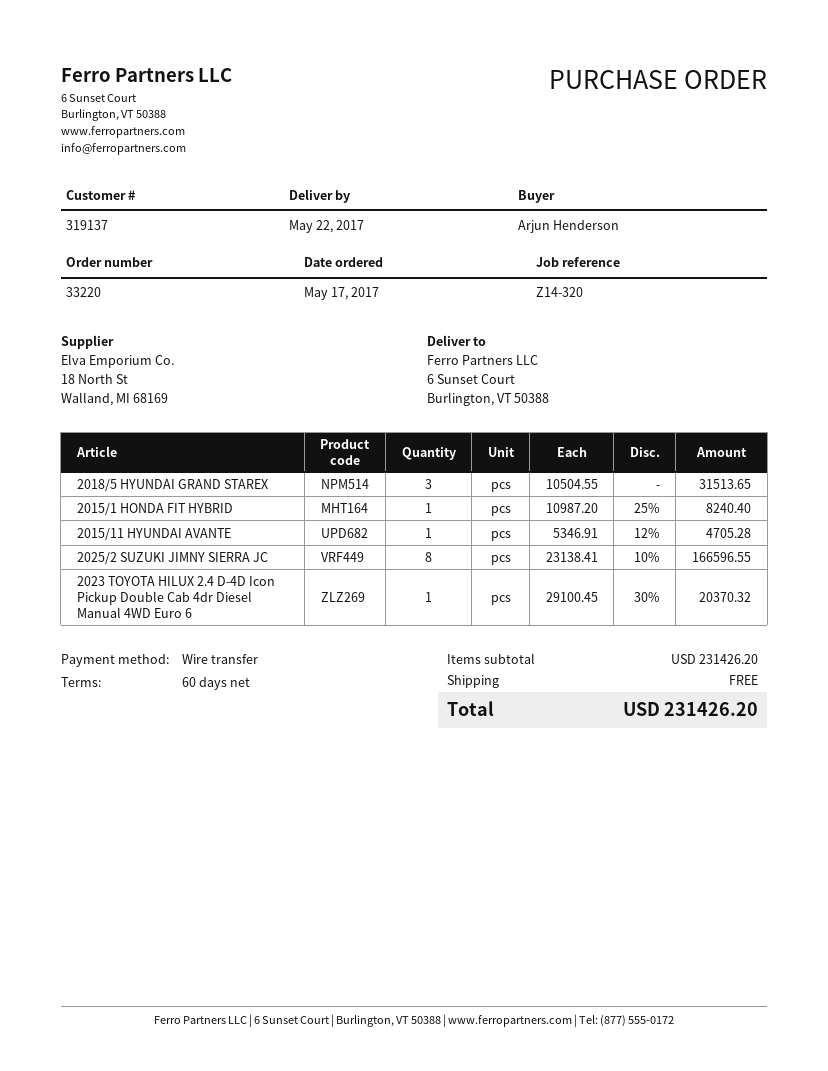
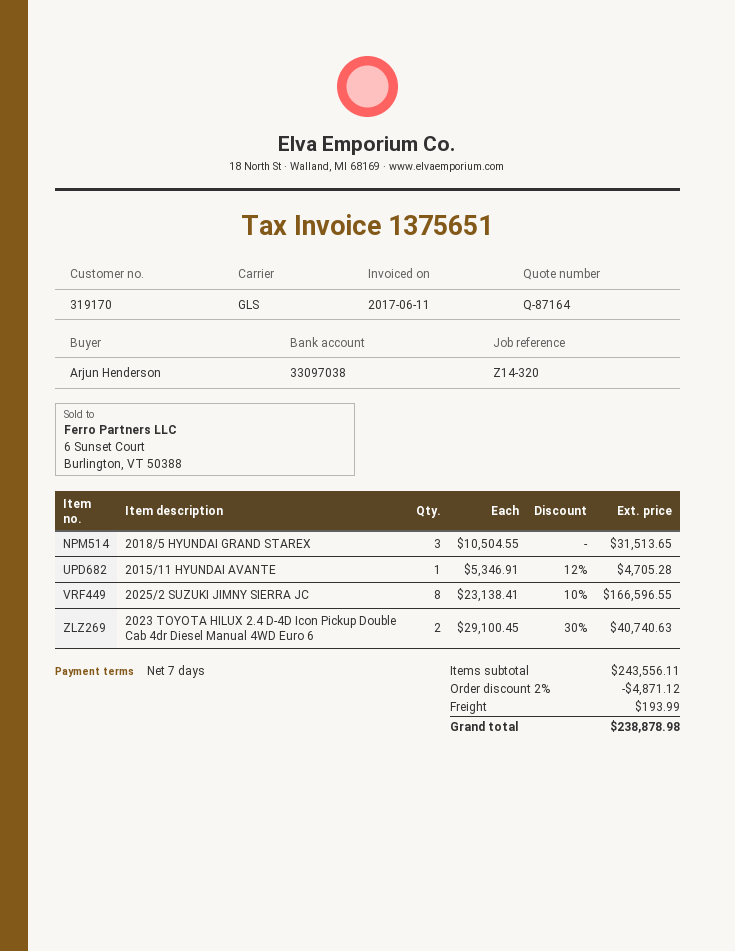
payment terms: 60 days -> 7 days
customer number: 319137 -> 319170
2015/1 HONDA FIT HYBRID: 1 x 10987.20 - 25% = 8240.40 -> none
2023 TOYOTA HILUX 2.4 D-4D Icon Pickup Double Cab 4dr Diesel Manual 4WD Euro 6: 1 x 29100.45 - 30% = 20370.32 -> 2 x 29100.45 - 30% = 40740.63
subtotal: 231426.20 -> 243556.11
discount: none -> 2% = 4871.12
shipping: 0.00 -> 193.99
total: 231426.20 -> 238878.98

